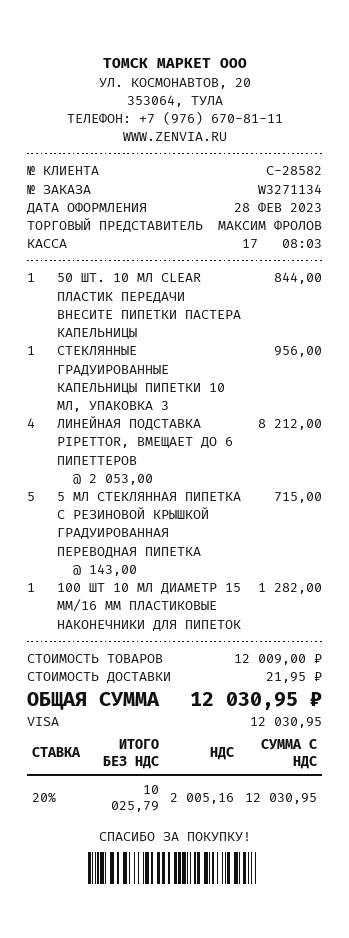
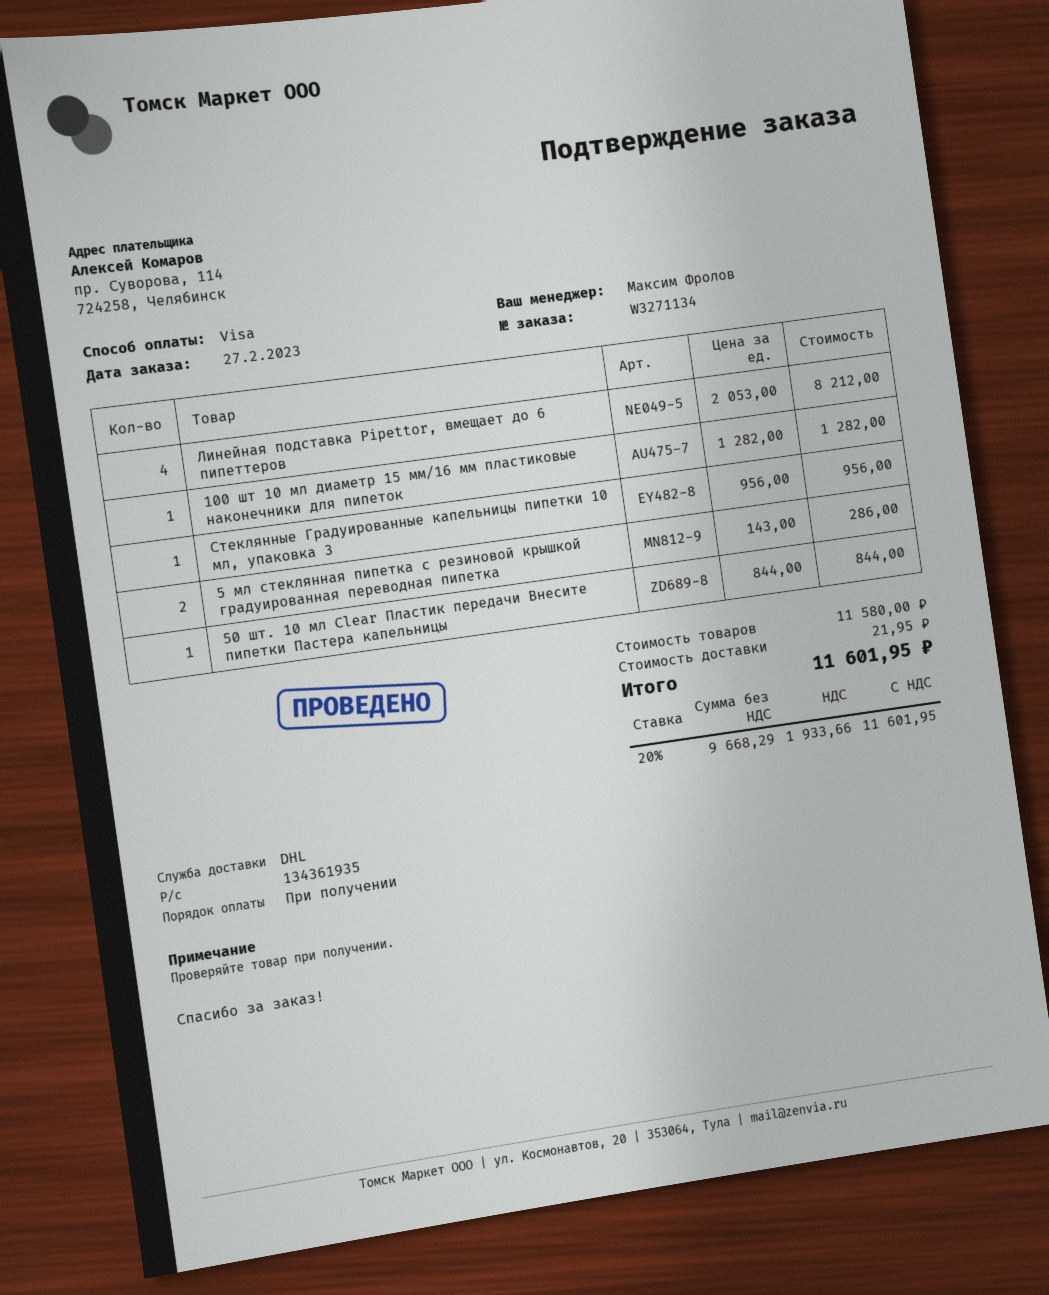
order date: 2023-02-28 -> 2023-02-27
5 МЛ СТЕКЛЯННАЯ ПИПЕТКА С РЕЗИНОВОЙ КРЫШКОЙ ГРАДУИРОВАННАЯ ПЕРЕВОДНАЯ ПИПЕТКА: 5 x 143.00 = 715.00 -> 2 x 143.00 = 286.00
subtotal: 12009.00 -> 11580.00
net: 10025.79 -> 9668.29
tax: 20% = 2005.16 -> 20% = 1933.66
total: 12030.95 -> 11601.95

